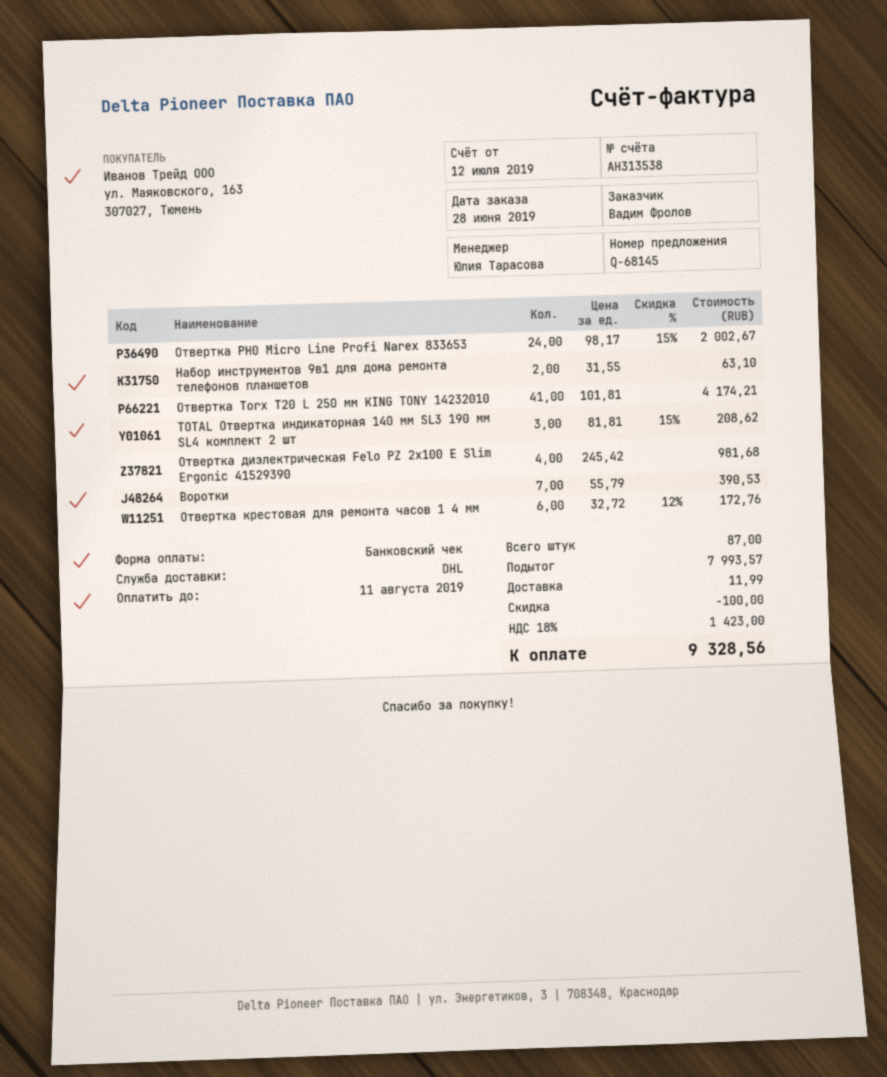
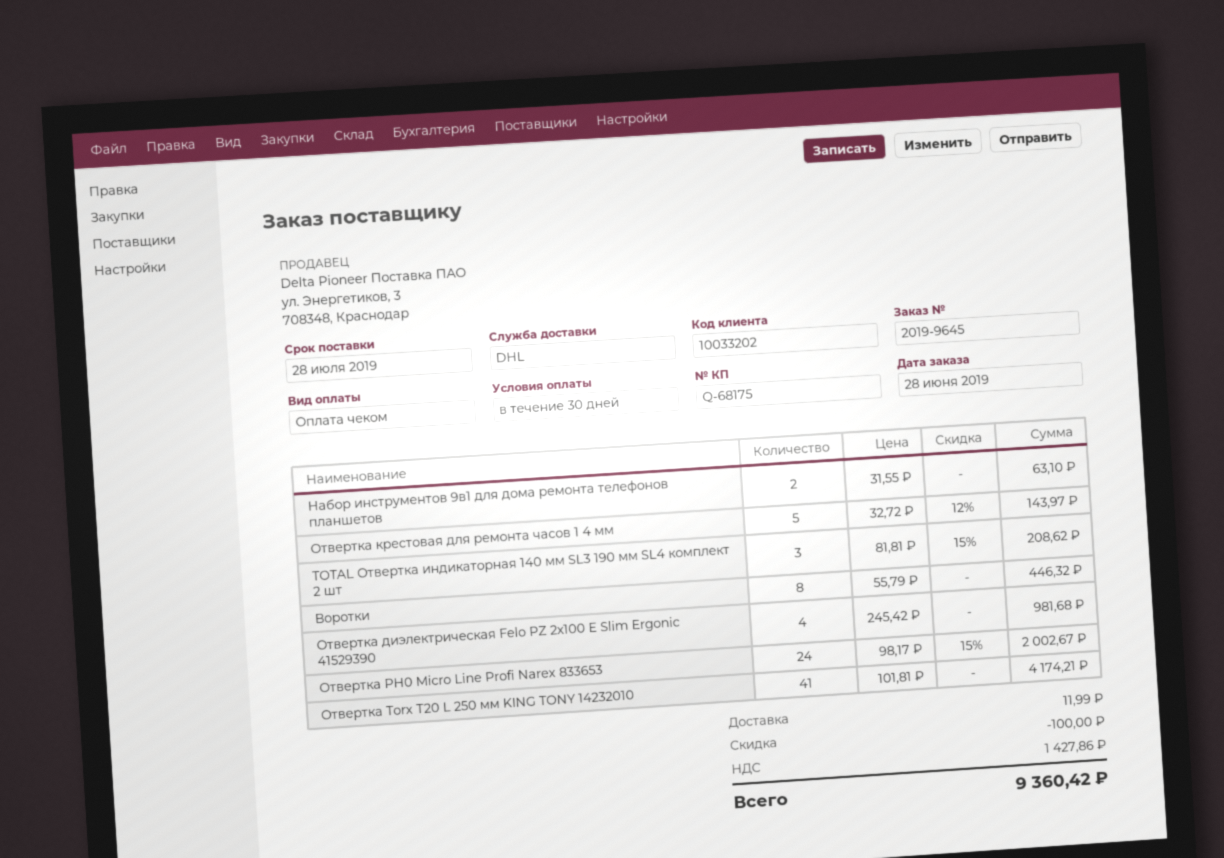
quote number: Q-68145 -> Q-68175
Воротки: 7 x 55.79 = 390.53 -> 8 x 55.79 = 446.32
Отвертка крестовая для ремонта часов 1 4 мм: 6 x 32.72 - 12% = 172.76 -> 5 x 32.72 - 12% = 143.97
tax: 1423.00 -> 1427.86
total: 9328.56 -> 9360.42

